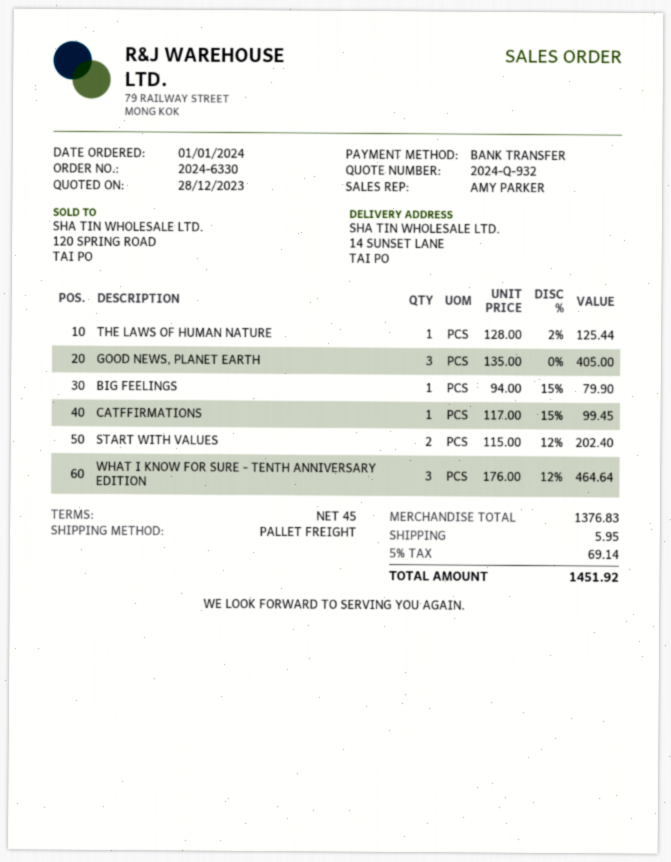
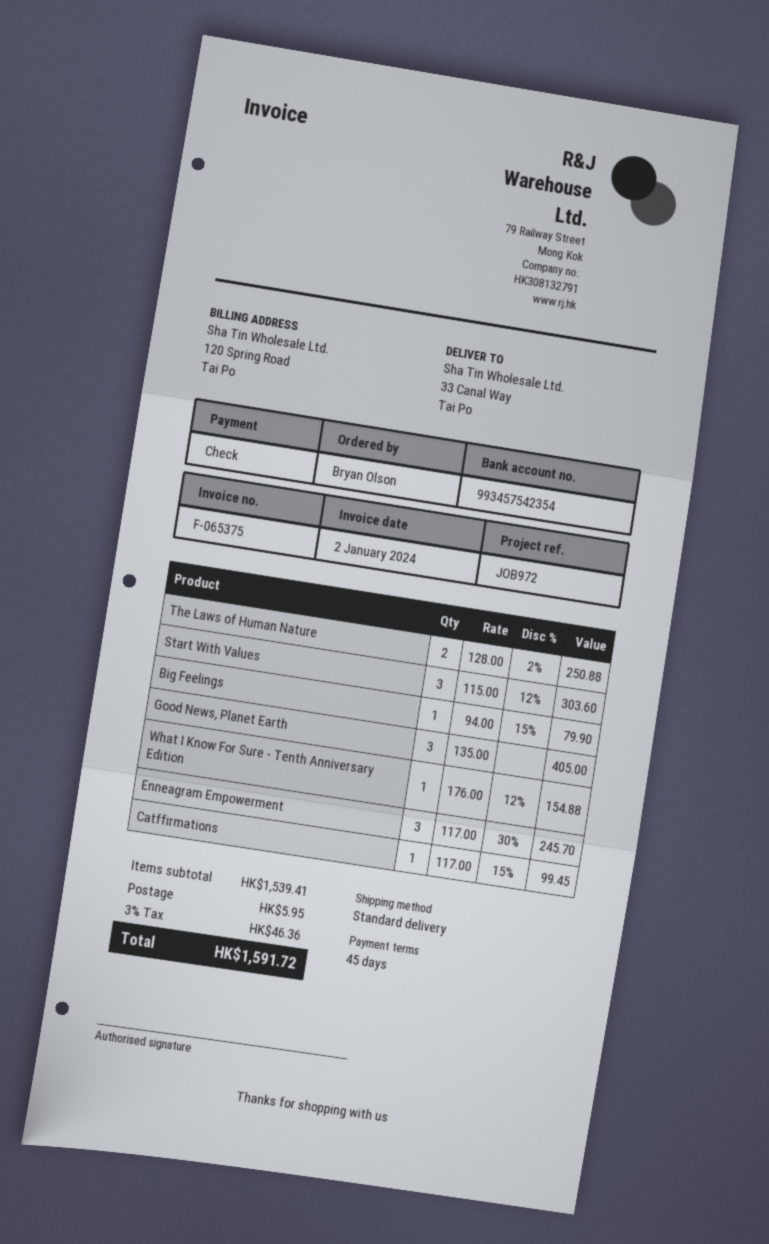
payment method: bank transfer -> cheque
shipping method: pallet freight -> standard
ship to: 14 SUNSET LANE, TAI PO -> 33 Canal Way, Tai Po
THE LAWS OF HUMAN NATURE: 1 x 128.00 - 2% = 125.44 -> 2 x 128.00 - 2% = 250.88
START WITH VALUES: 2 x 115.00 - 12% = 202.40 -> 3 x 115.00 - 12% = 303.60
WHAT I KNOW FOR SURE - TENTH ANNIVERSARY EDITION: 3 x 176.00 - 12% = 464.64 -> 1 x 176.00 - 12% = 154.88
Enneagram Empowerment: none -> 3 x 117.00 - 30% = 245.70
subtotal: 1376.83 -> 1539.41
tax: 5% = 69.14 -> 3% = 46.36
total: 1451.92 -> 1591.72

